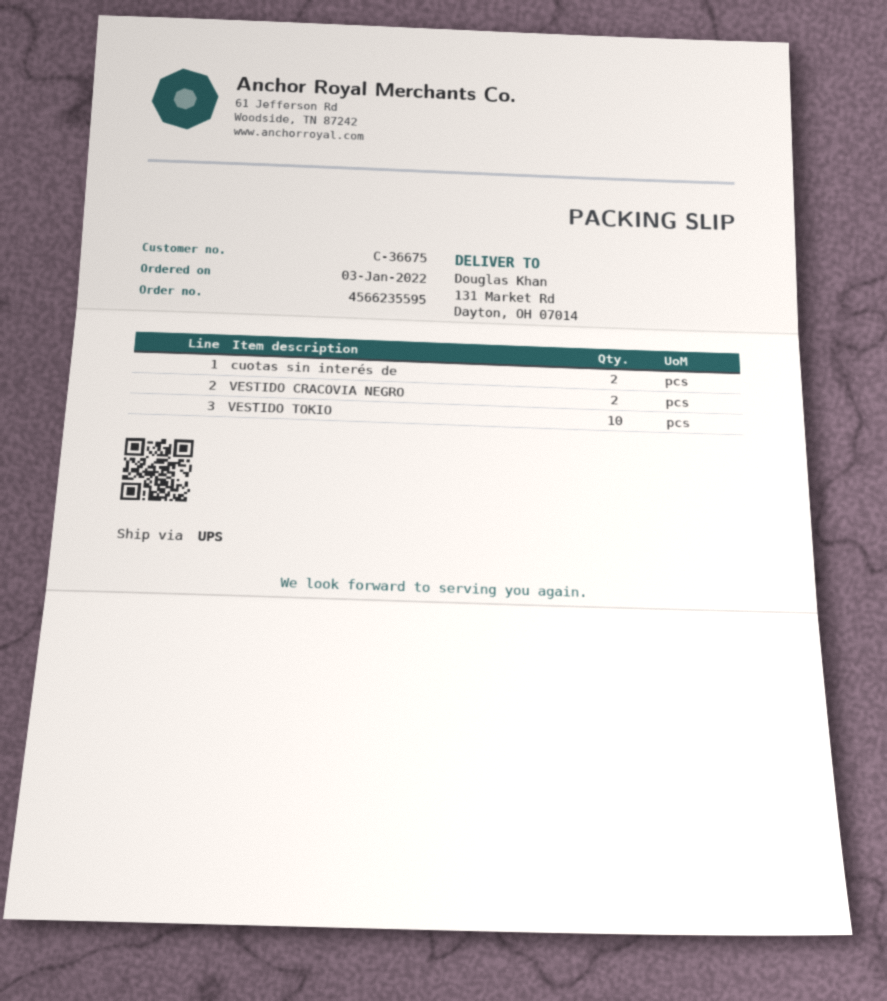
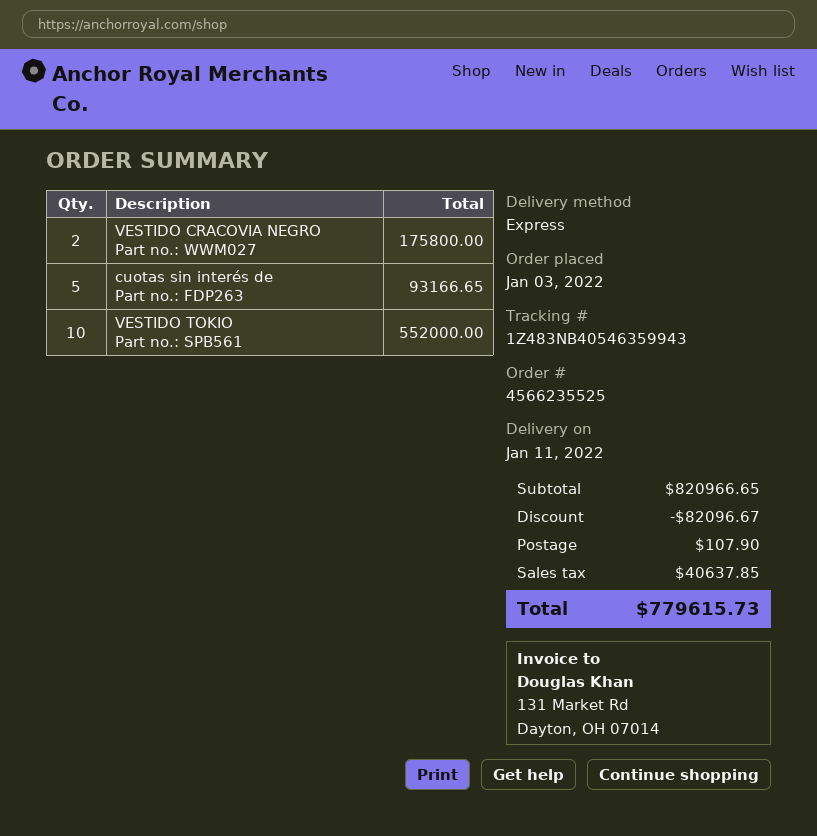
order number: 4566235595 -> 4566235525
shipping method: UPS -> express
cuotas sin interés de: 2 -> 5

